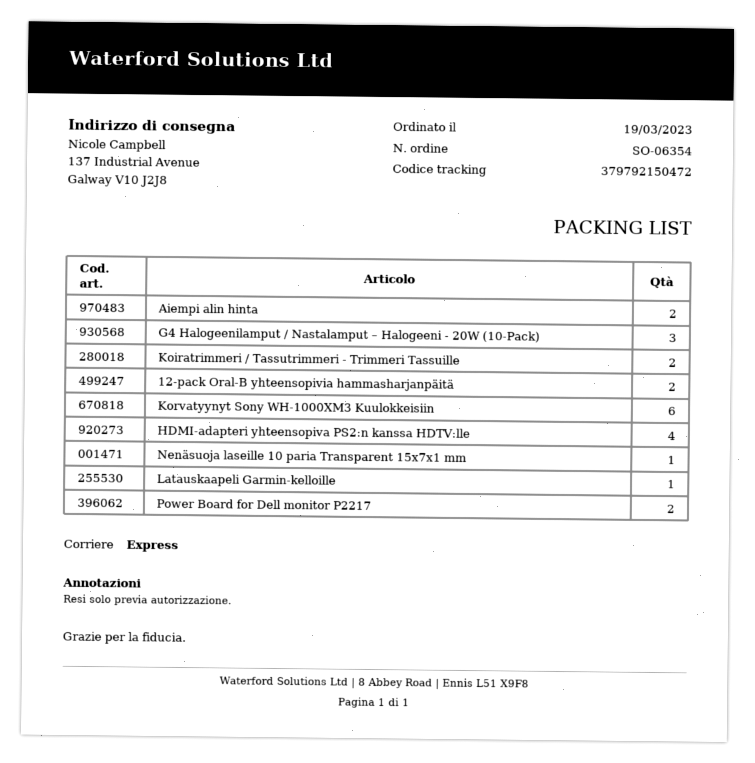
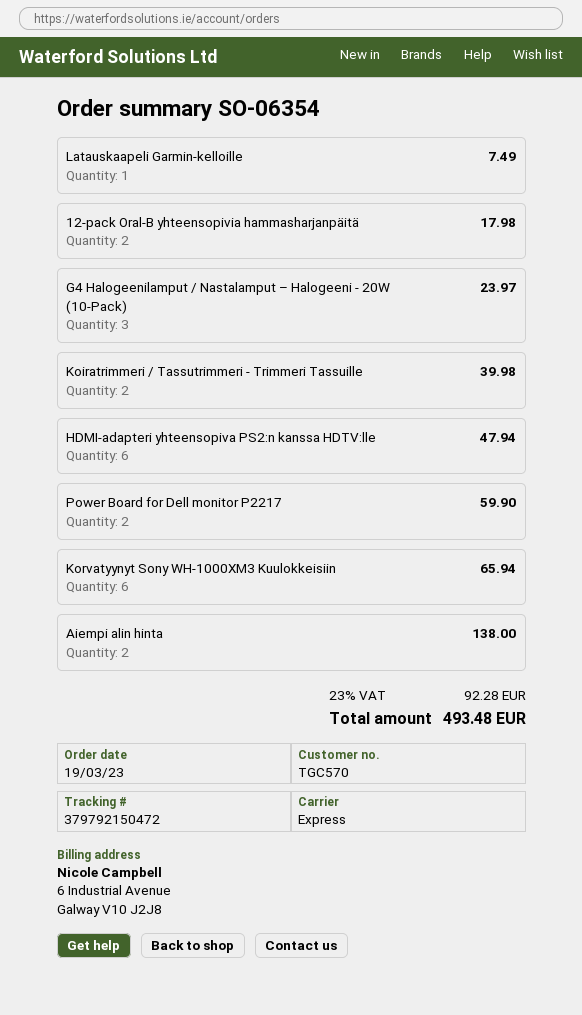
HDMI-adapteri yhteensopiva PS2:n kanssa HDTV:lle: 4 -> 6
Nenäsuoja laseille 10 paria Transparent 15x7x1 mm: 1 -> none

